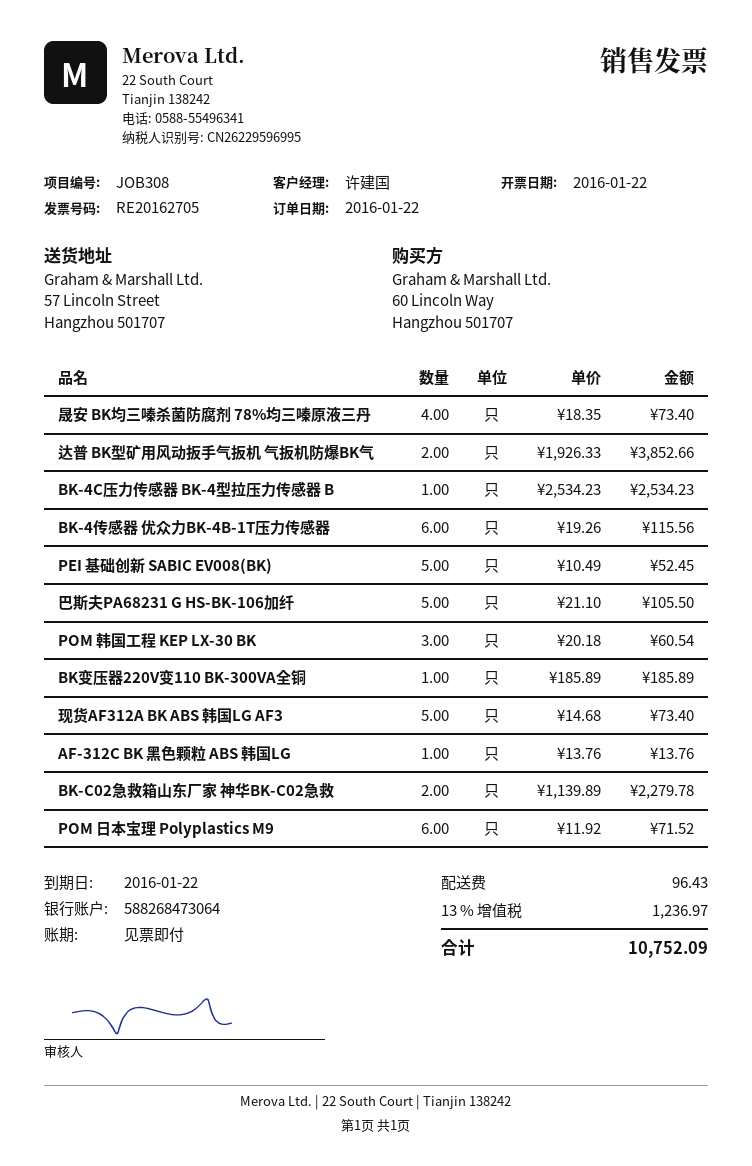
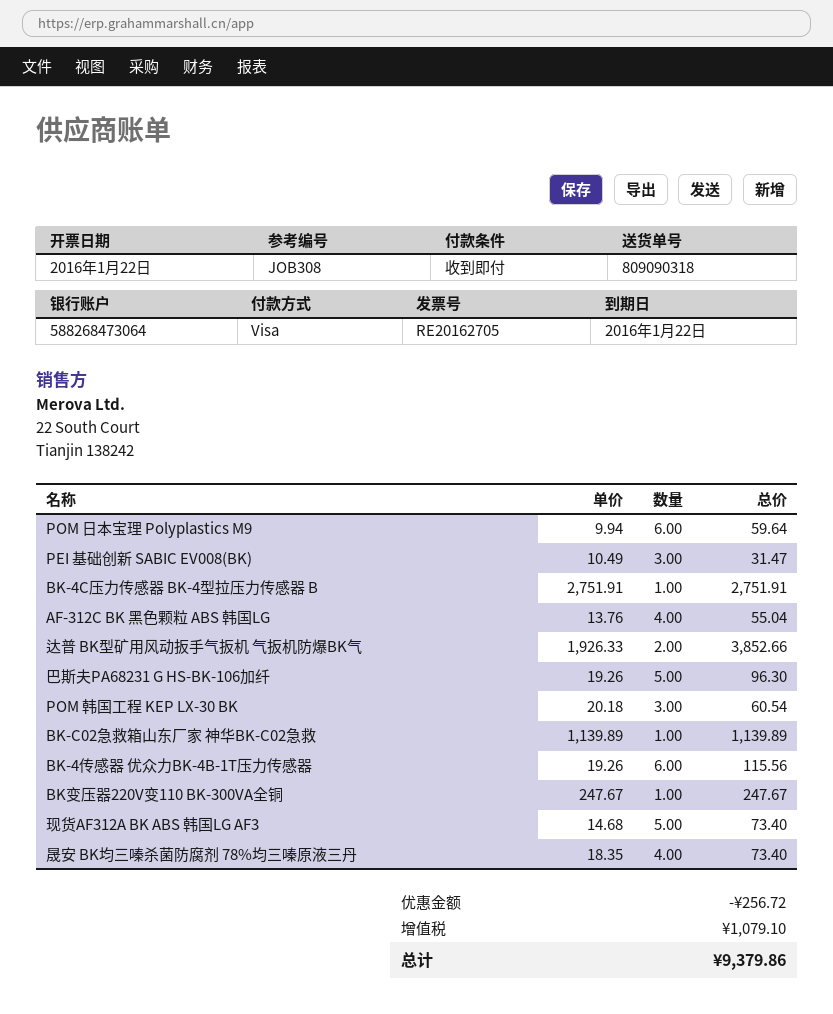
BK-4C压力传感器 BK-4型拉压力传感器 B: 1 x 2534.23 = 2534.23 -> 1 x 2751.91 = 2751.91
PEI 基础创新 SABIC EV008(BK): 5 x 10.49 = 52.45 -> 3 x 10.49 = 31.47
巴斯夫PA68231 G HS-BK-106加纤: 5 x 21.10 = 105.50 -> 5 x 19.26 = 96.30
BK变压器220V变110 BK-300VA全铜: 1 x 185.89 = 185.89 -> 1 x 247.67 = 247.67
AF-312C BK 黑色颗粒 ABS 韩国LG: 1 x 13.76 = 13.76 -> 4 x 13.76 = 55.04
BK-C02急救箱山东厂家 神华BK-C02急救: 2 x 1139.89 = 2279.78 -> 1 x 1139.89 = 1139.89
POM 日本宝理 Polyplastics M9: 6 x 11.92 = 71.52 -> 6 x 9.94 = 59.64
discount: none -> 256.72
shipping: 96.43 -> none
tax: 1236.97 -> 1079.10
total: 10752.09 -> 9379.86

